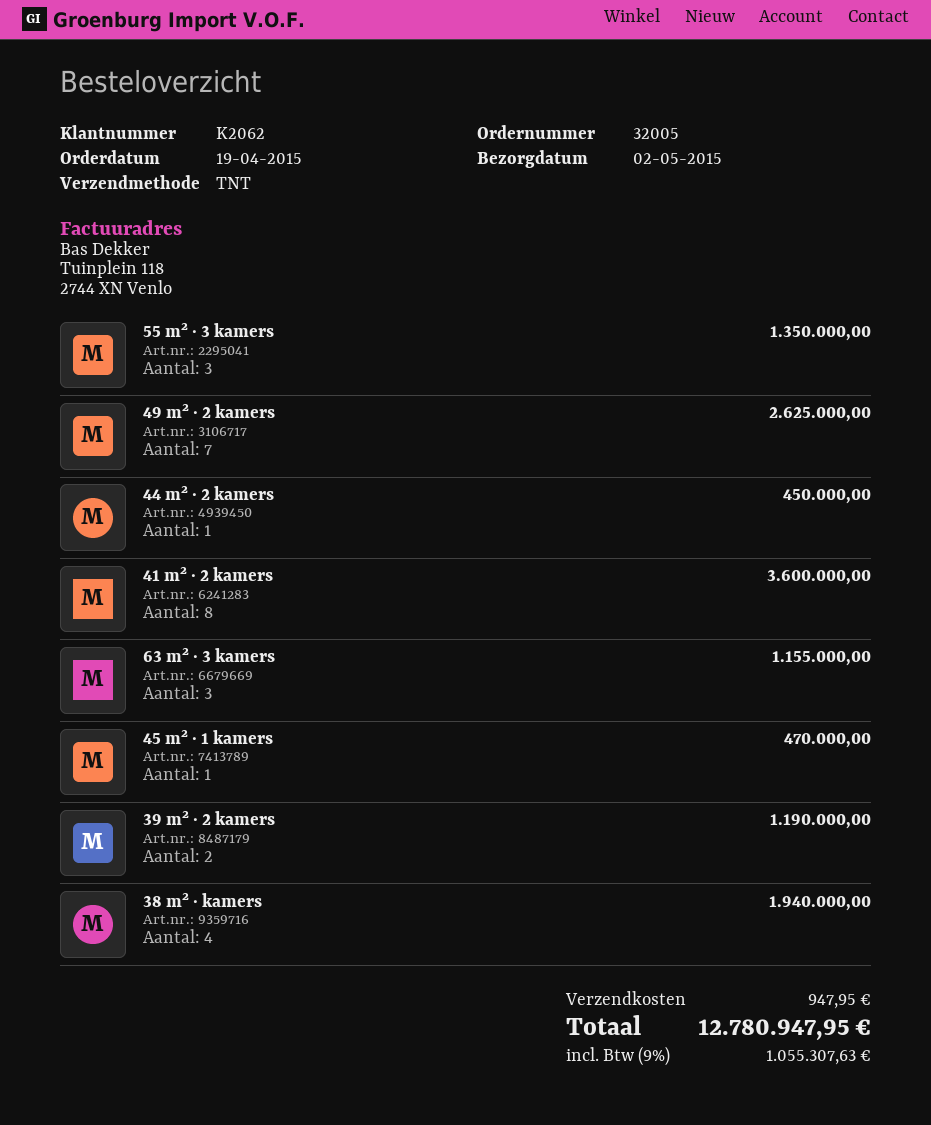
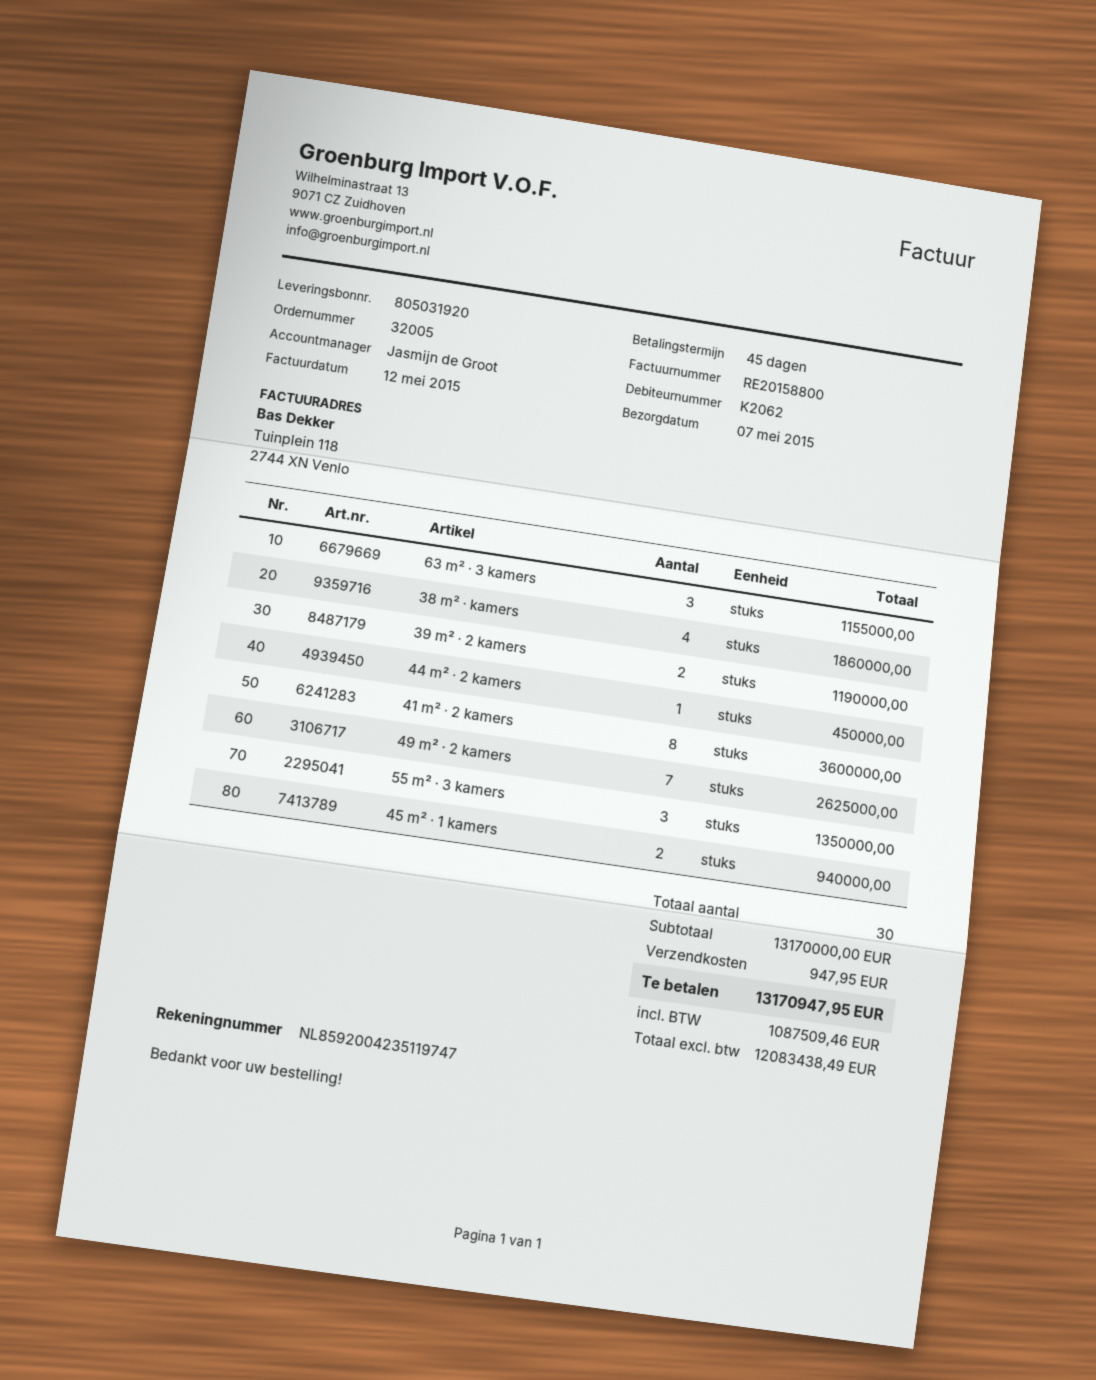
delivery date: 2015-05-02 -> 2015-05-07
45 m² · 1 kamers: 1 for 470000.00 -> 2 for 940000.00
38 m² · kamers: 4 for 1940000.00 -> 4 for 1860000.00
tax: 1055307.63 -> 1087509.46
total: 12780947.95 -> 13170947.95

